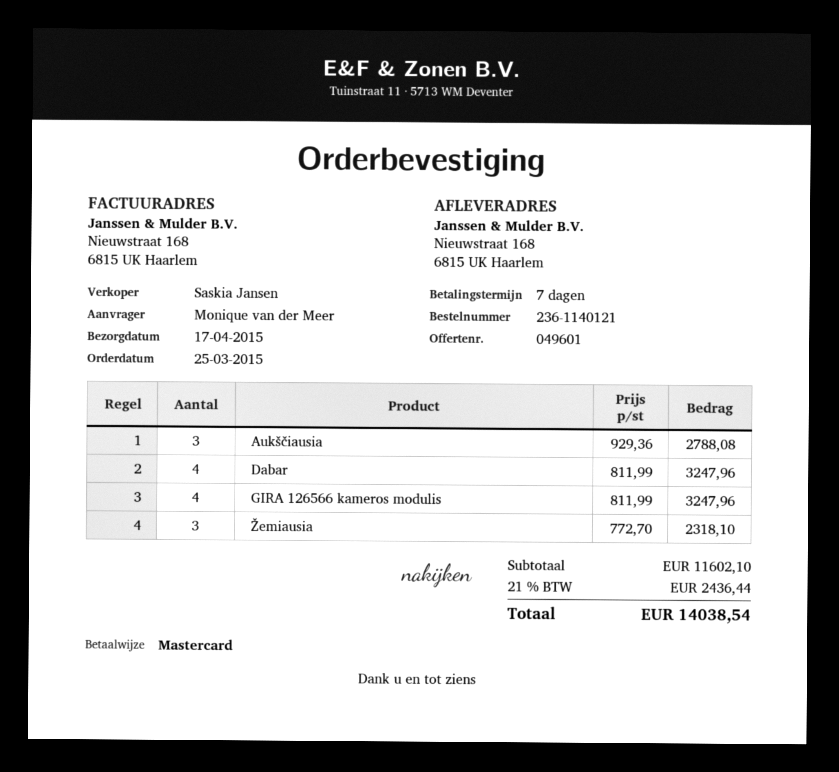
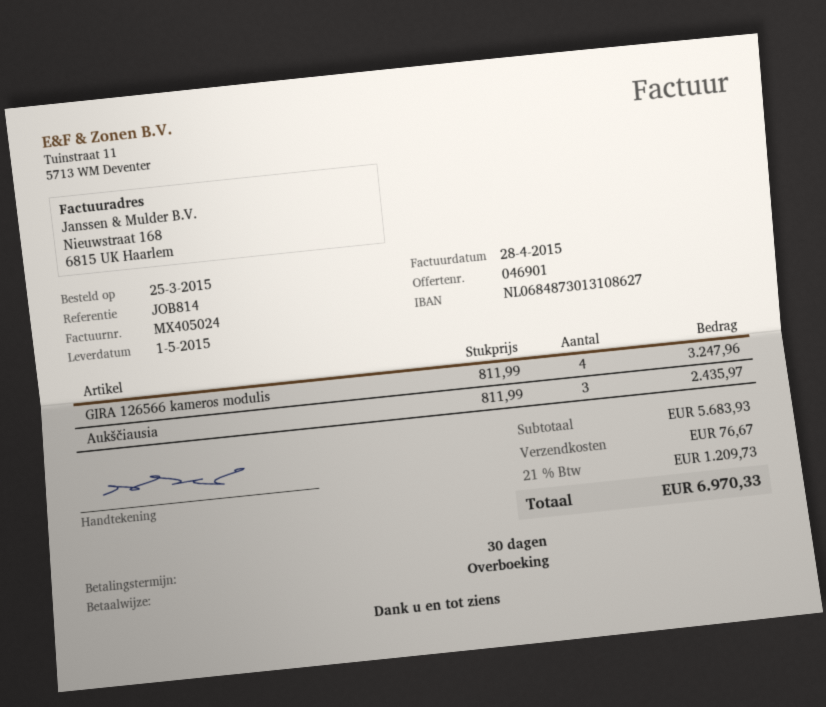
quote number: 049601 -> 046901
delivery date: 2015-04-17 -> 2015-05-01
payment terms: 7 days -> 30 days
payment method: Mastercard -> bank transfer
Aukščiausia: 3 x 929.36 = 2788.08 -> 3 x 811.99 = 2435.97
Dabar: 4 x 811.99 = 3247.96 -> none
Žemiausia: 3 x 772.70 = 2318.10 -> none
subtotal: 11602.10 -> 5683.93
shipping: none -> 76.67
tax: 21% = 2436.44 -> 21% = 1209.73
total: 14038.54 -> 6970.33

